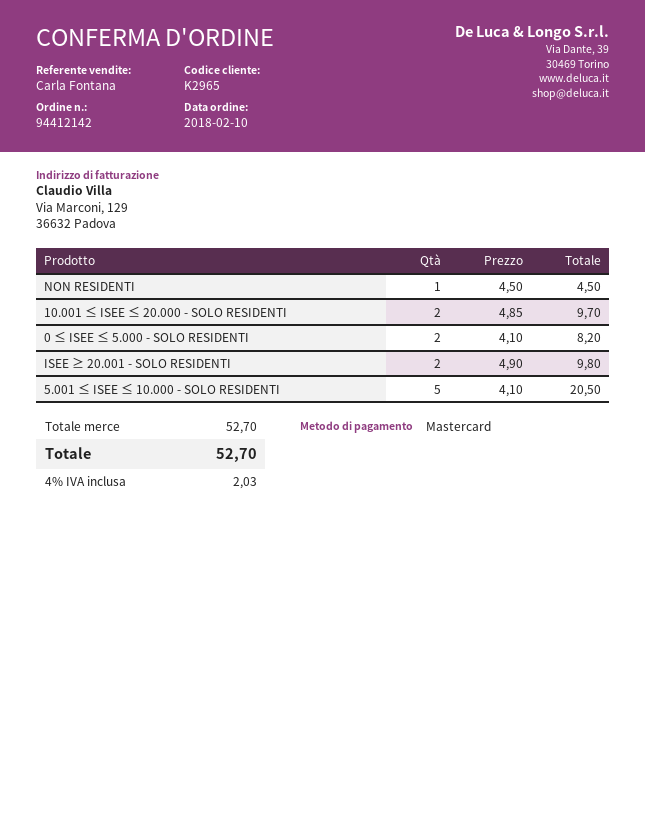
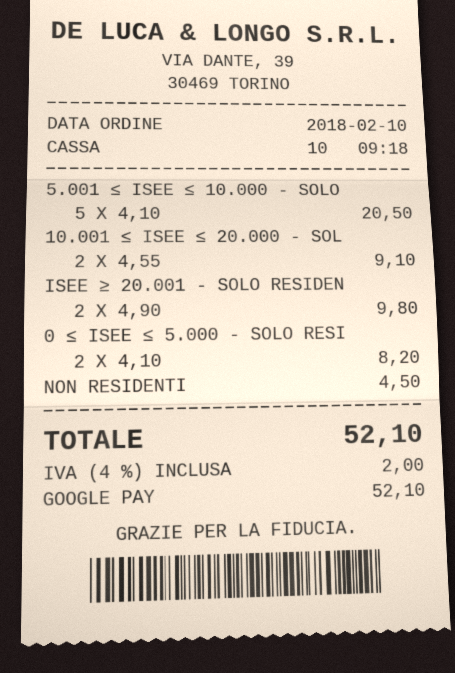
payment method: Mastercard -> Google Pay
10.001 ≤ ISEE ≤ 20.000 - SOLO RESIDENTI: 2 x 4.85 = 9.70 -> 2 x 4.55 = 9.10
tax: 4% = 2.03 -> 4% = 2.00
total: 52.70 -> 52.10

